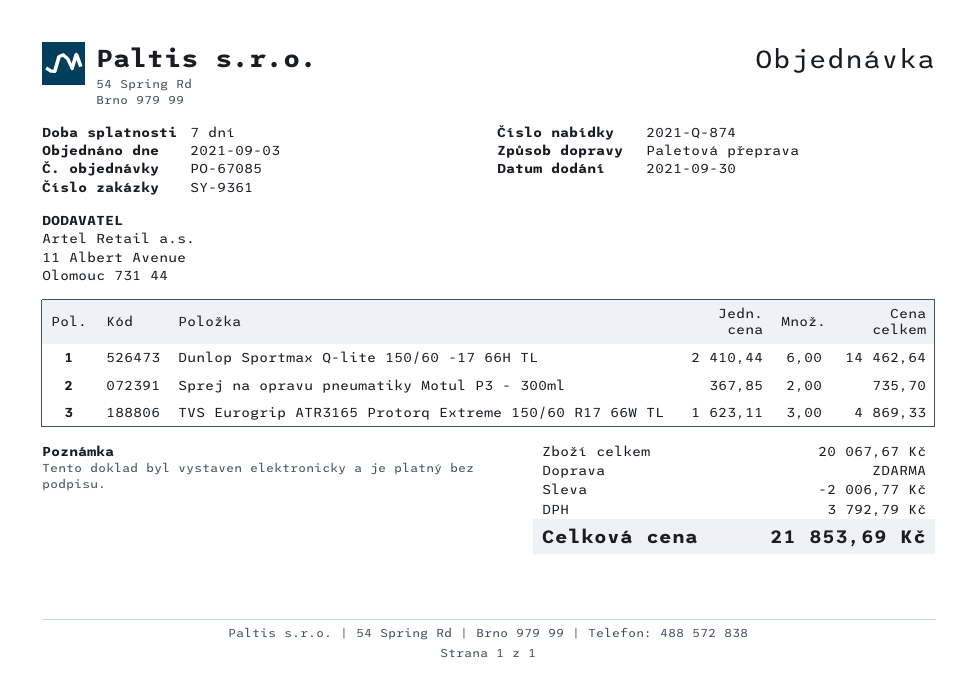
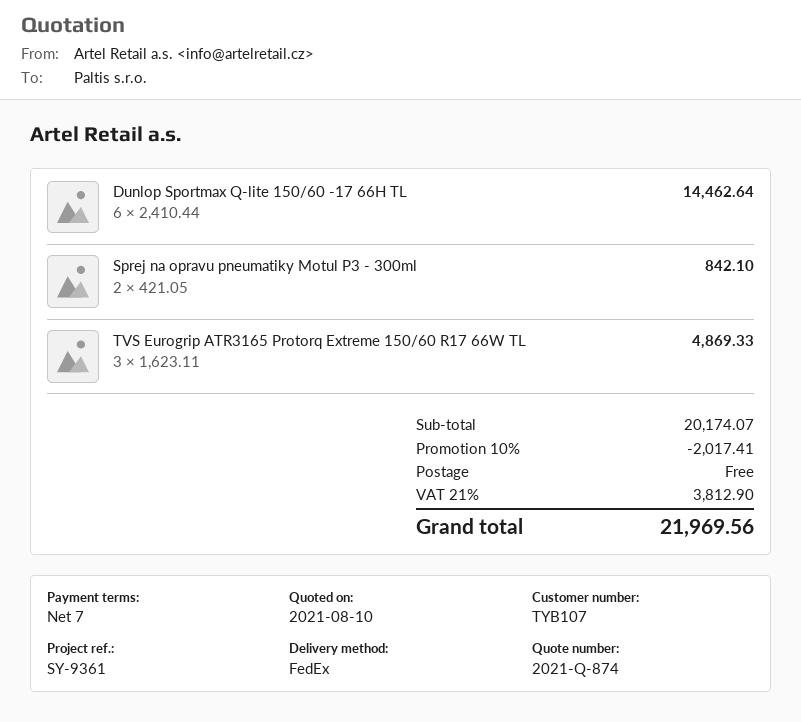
shipping method: pallet freight -> FedEx
Sprej na opravu pneumatiky Motul P3 - 300ml: 2 x 367.85 = 735.70 -> 2 x 421.05 = 842.10
subtotal: 20067.67 -> 20174.07
discount: 2006.77 -> 2017.41
tax: 3792.79 -> 3812.90
total: 21853.69 -> 21969.56

